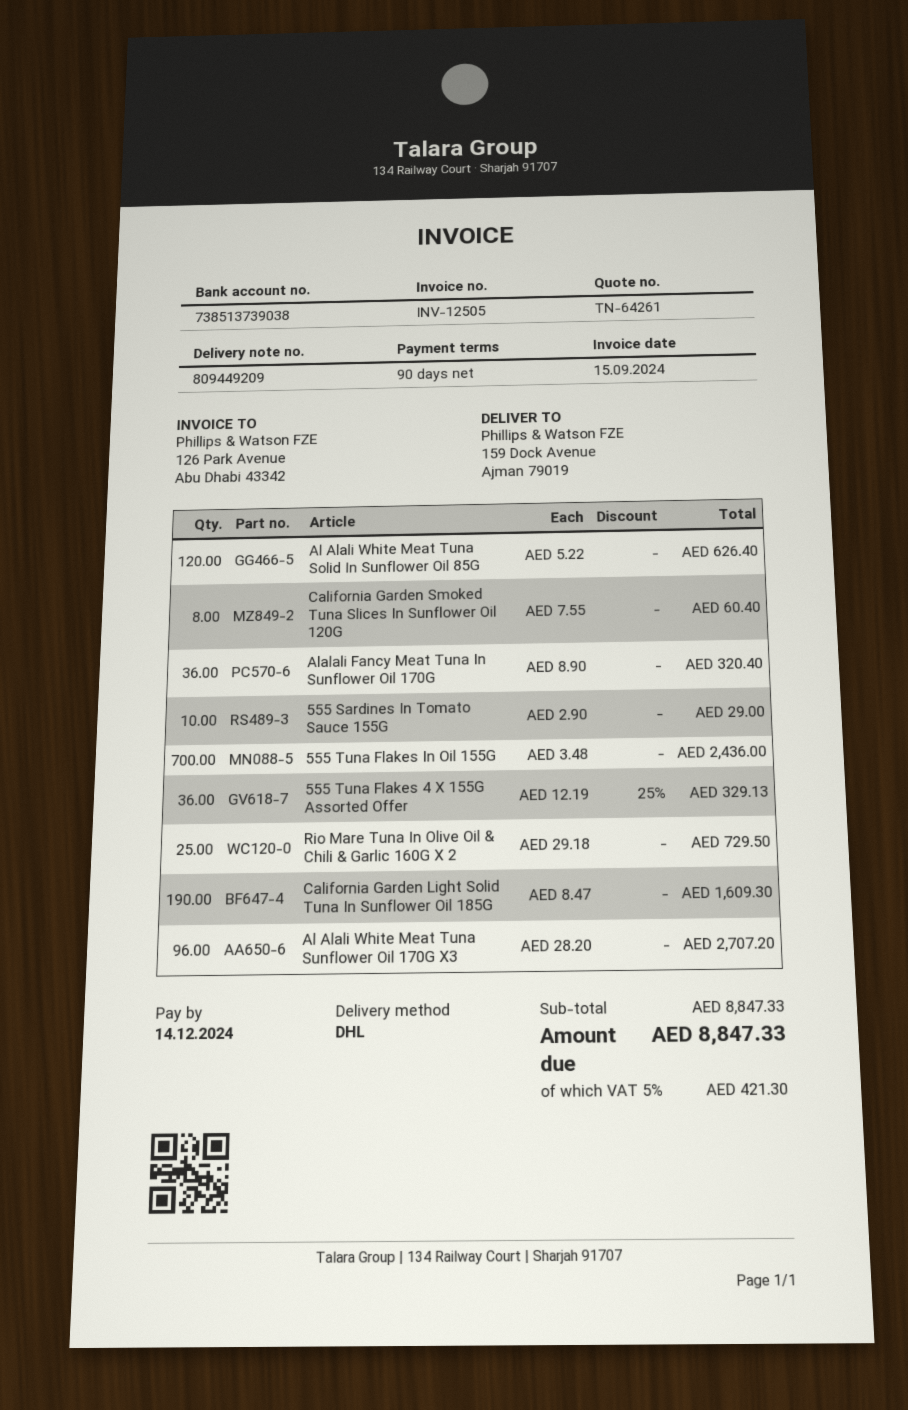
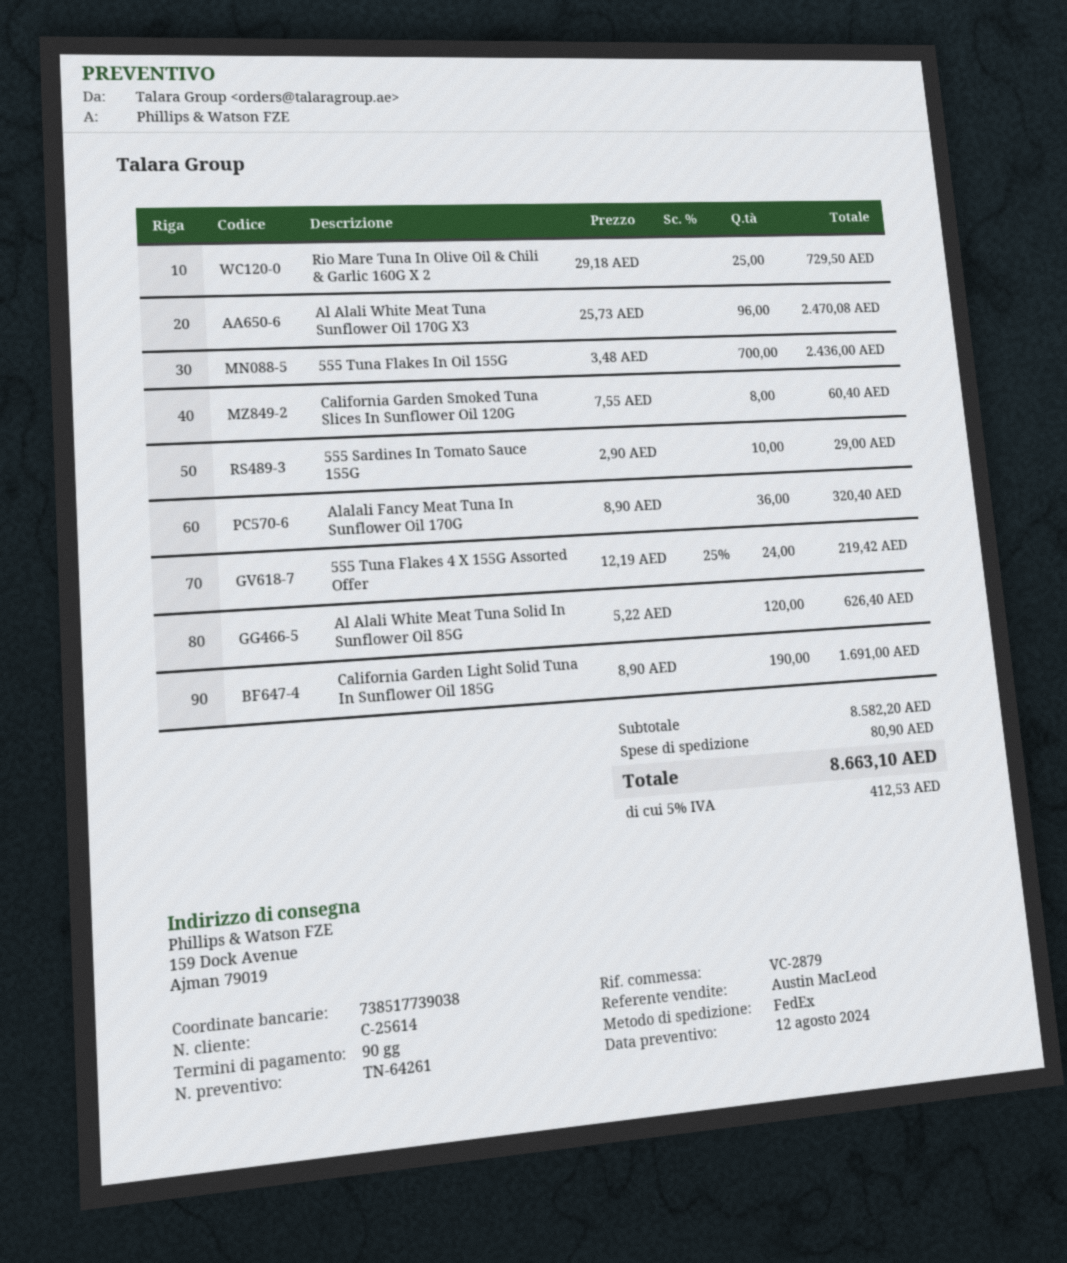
bank account: 738513739038 -> 738517739038
shipping method: DHL -> FedEx
555 Tuna Flakes 4 X 155G Assorted Offer: 36 x 12.19 - 25% = 329.13 -> 24 x 12.19 - 25% = 219.42
California Garden Light Solid Tuna In Sunflower Oil 185G: 190 x 8.47 = 1609.30 -> 190 x 8.90 = 1691.00
Al Alali White Meat Tuna Sunflower Oil 170G X3: 96 x 28.20 = 2707.20 -> 96 x 25.73 = 2470.08
subtotal: 8847.33 -> 8582.20
shipping: none -> 80.90
tax: 5% = 421.30 -> 5% = 412.53
total: 8847.33 -> 8663.10

